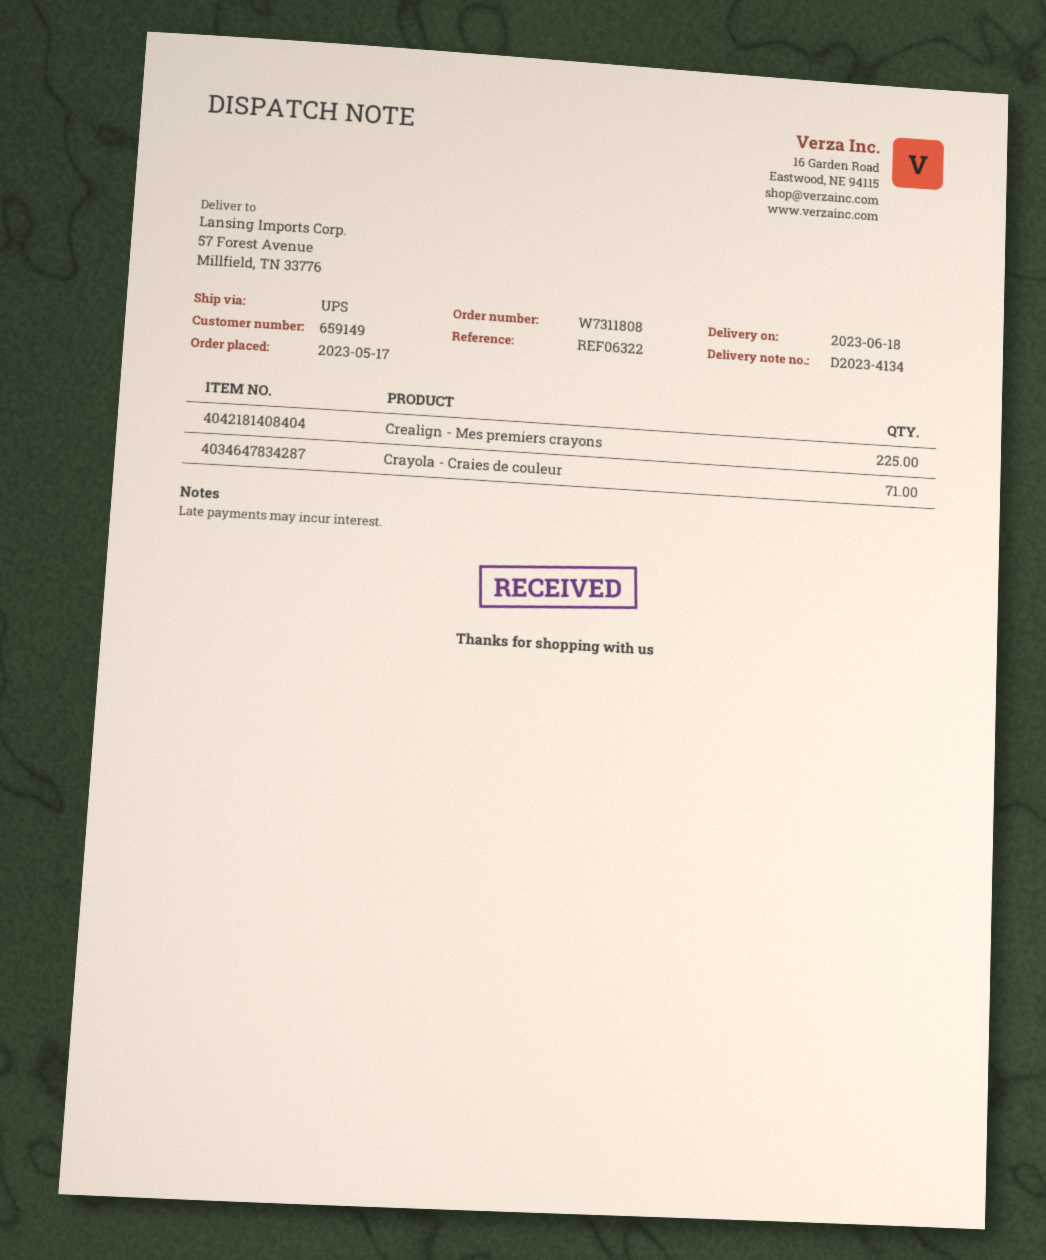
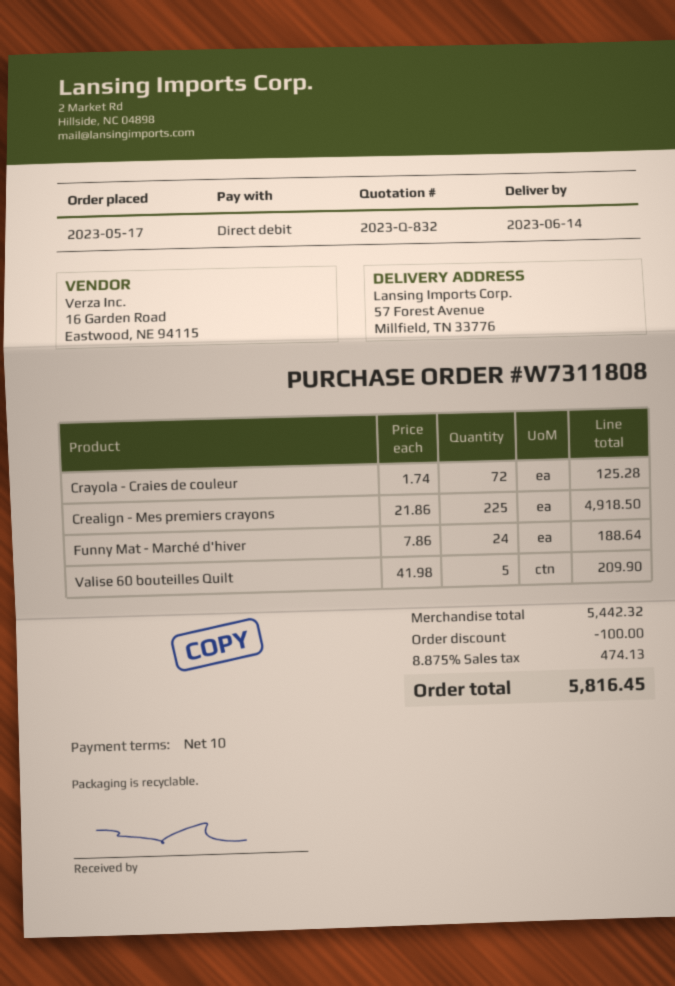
delivery date: 2023-06-18 -> 2023-06-14
Crayola - Craies de couleur: 71 -> 72
Funny Mat - Marché d'hiver: none -> 24
Valise 60 bouteilles Quilt: none -> 5

